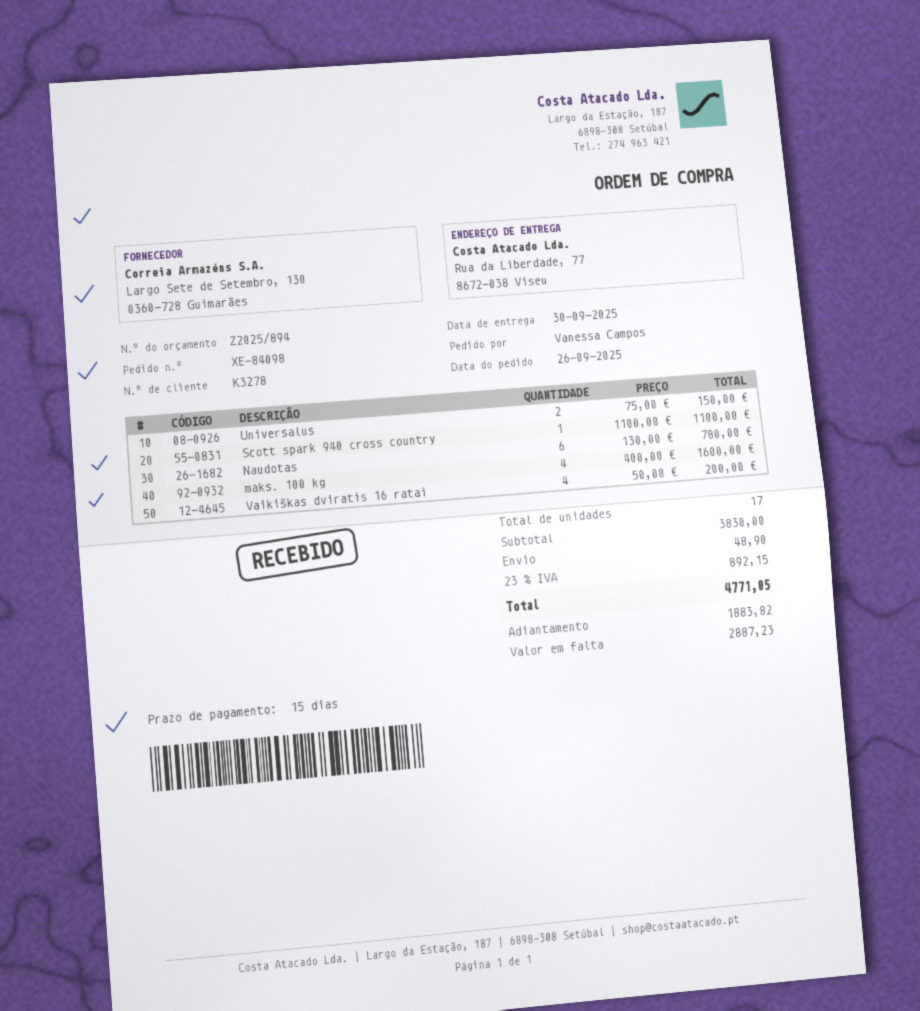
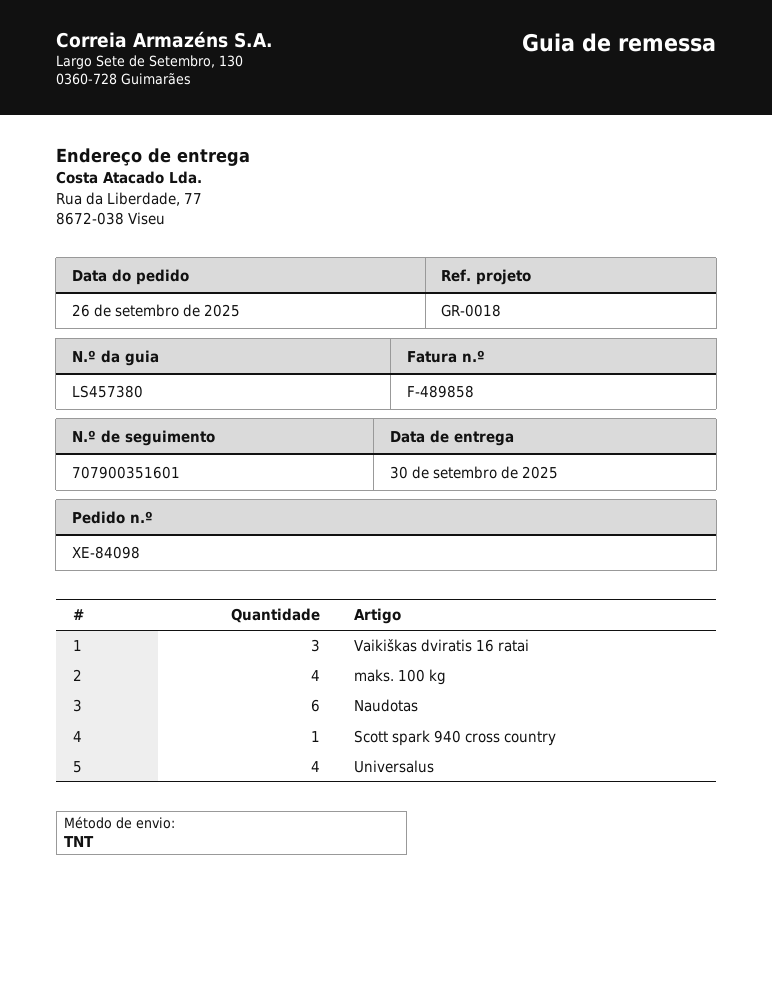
Universalus: 2 -> 4
Vaikiškas dviratis 16 ratai: 4 -> 3

